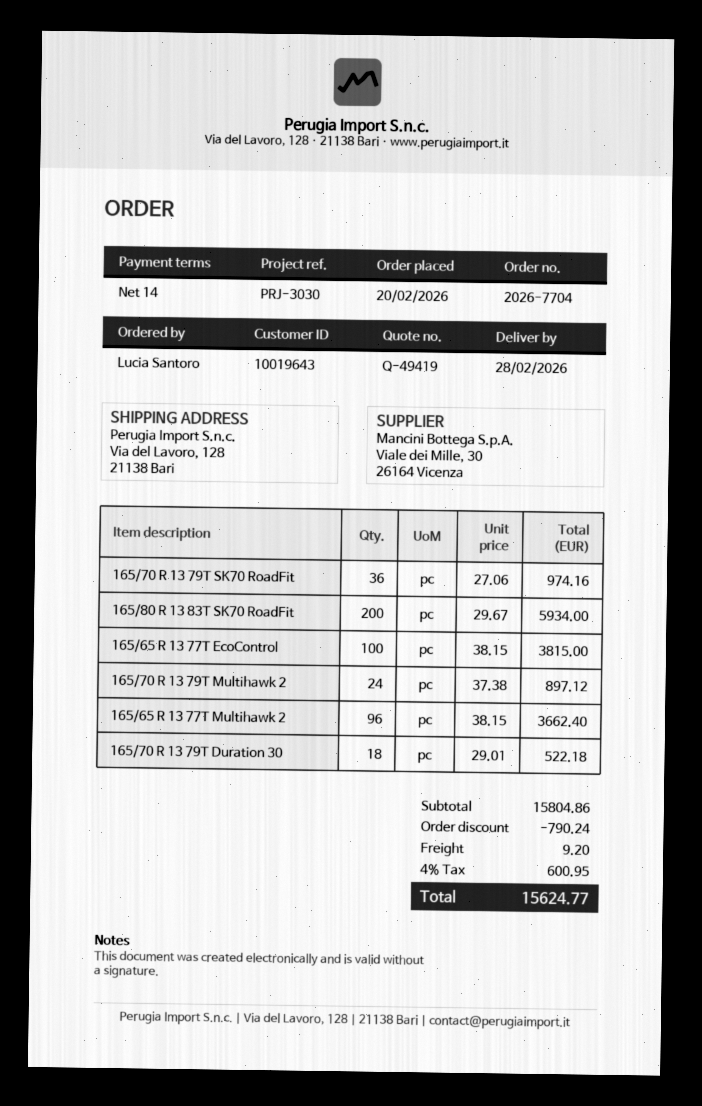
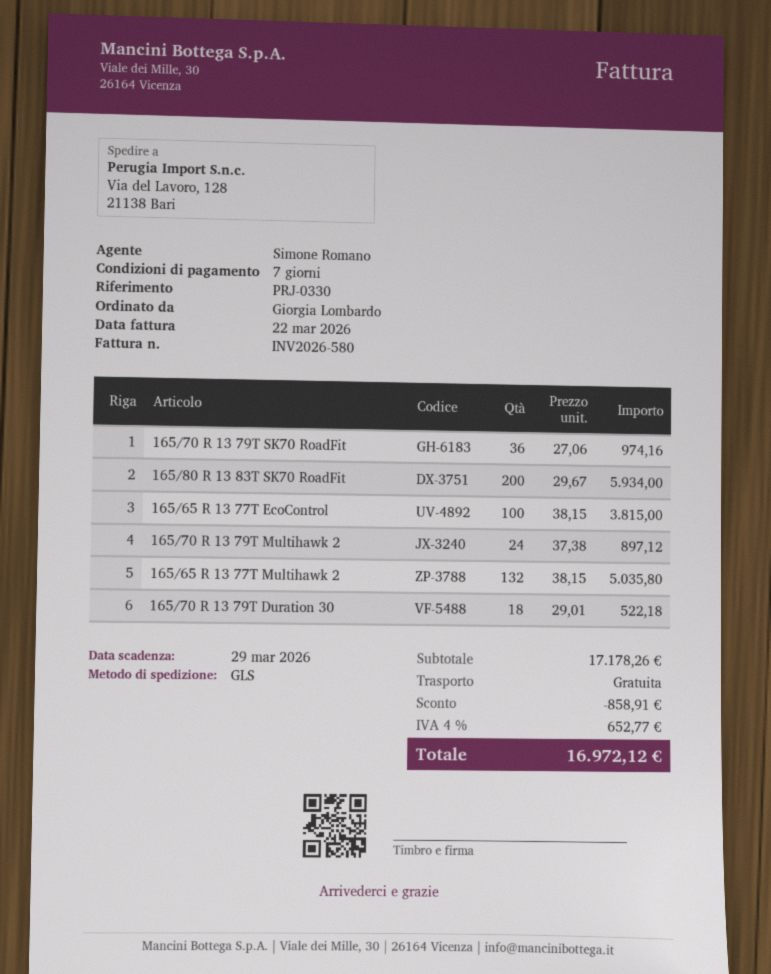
payment terms: 14 days -> 7 days
reference: PRJ-3030 -> PRJ-0330
ordered by: Lucia Santoro -> Giorgia Lombardo
165/65 R 13 77T Multihawk 2: 96 x 38.15 = 3662.40 -> 132 x 38.15 = 5035.80
subtotal: 15804.86 -> 17178.26
discount: 790.24 -> 858.91
shipping: 9.20 -> 0.00
tax: 4% = 600.95 -> 4% = 652.77
total: 15624.77 -> 16972.12

